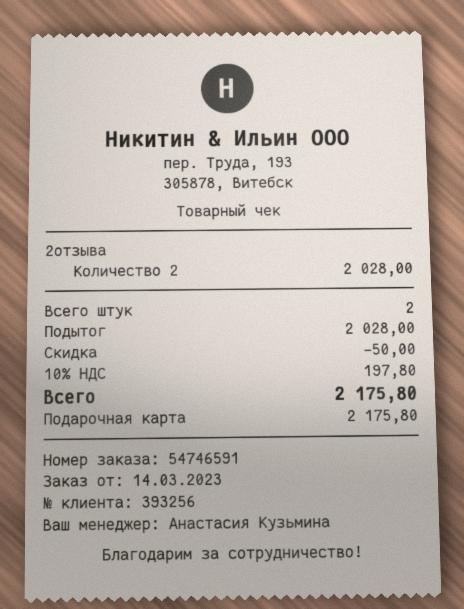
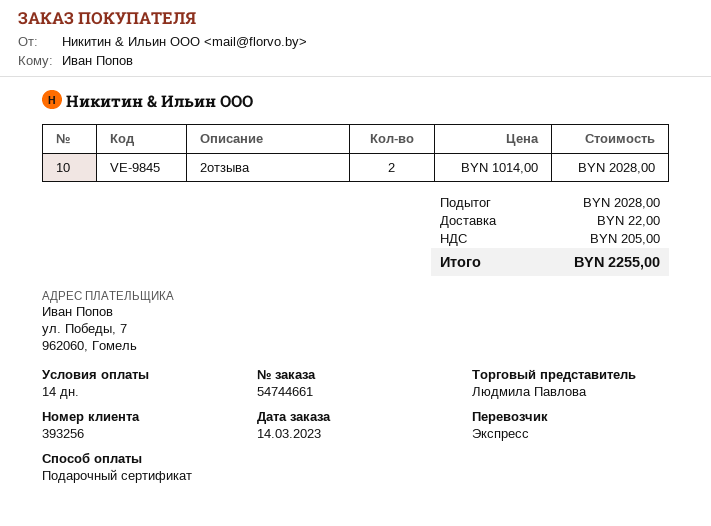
order number: 54746591 -> 54744661
sales rep: Анастасия Кузьмина -> Людмила Павлова
discount: 50.00 -> none
shipping: none -> 22.00
tax: 197.80 -> 205.00
total: 2175.80 -> 2255.00

